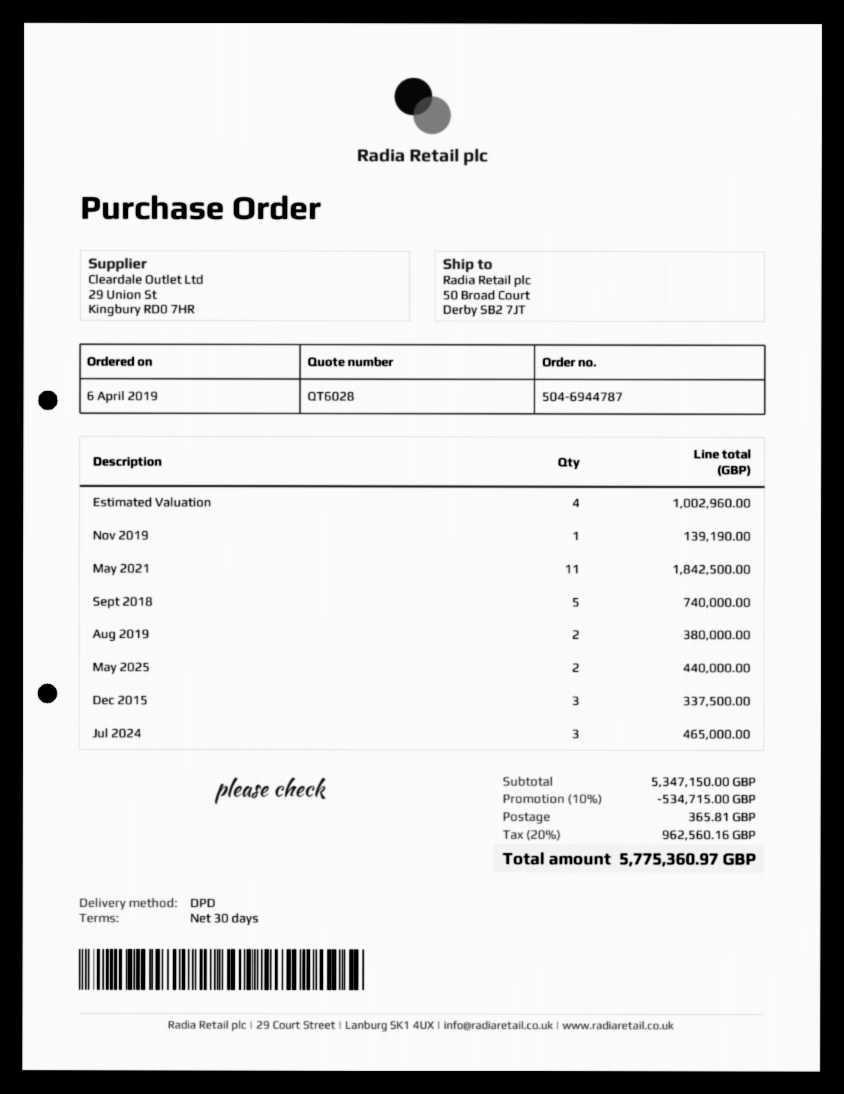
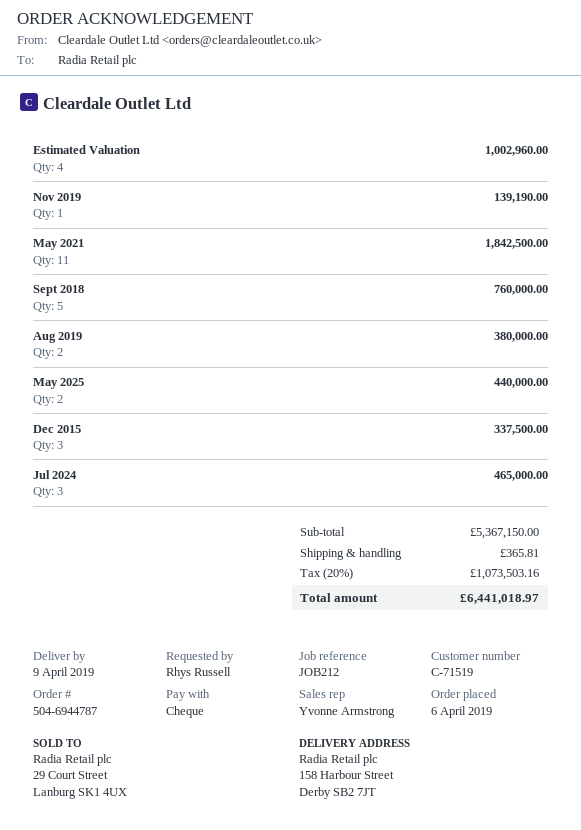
ship to: 50 Broad Court, Derby SB2 7JT -> 158 Harbour Street, Derby SB2 7JT
Sept 2018: 5 for 740000.00 -> 5 for 760000.00
subtotal: 5347150.00 -> 5367150.00
discount: 10% = 534715.00 -> none
tax: 20% = 962560.16 -> 20% = 1073503.16
total: 5775360.97 -> 6441018.97

